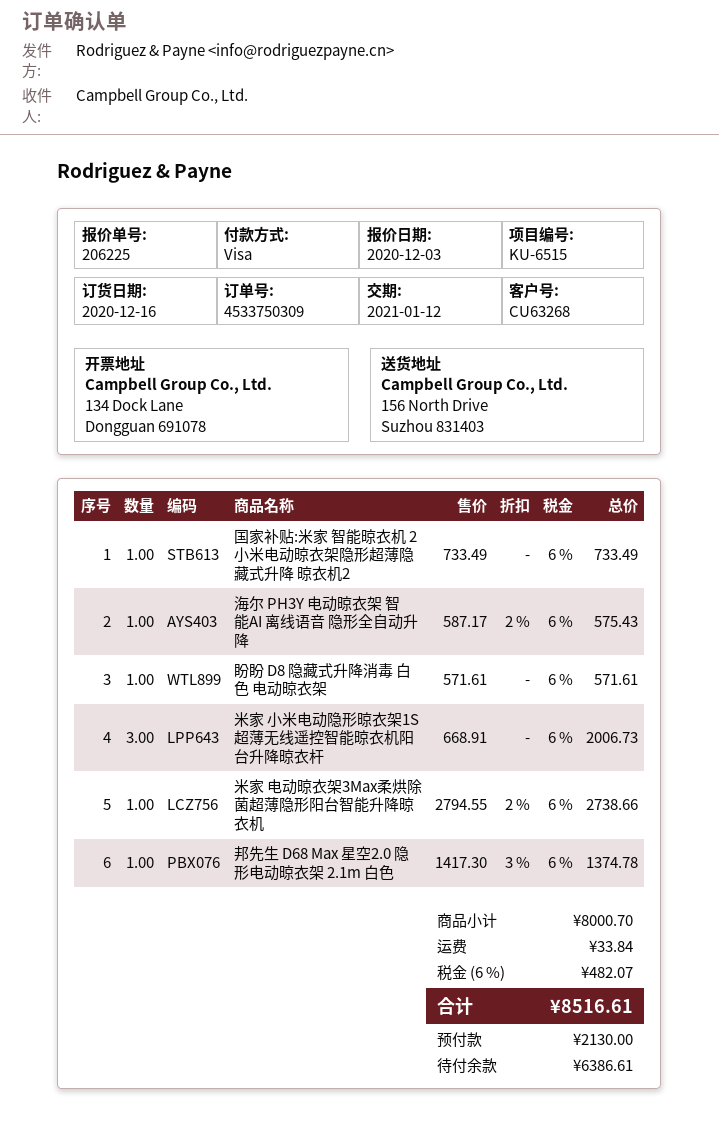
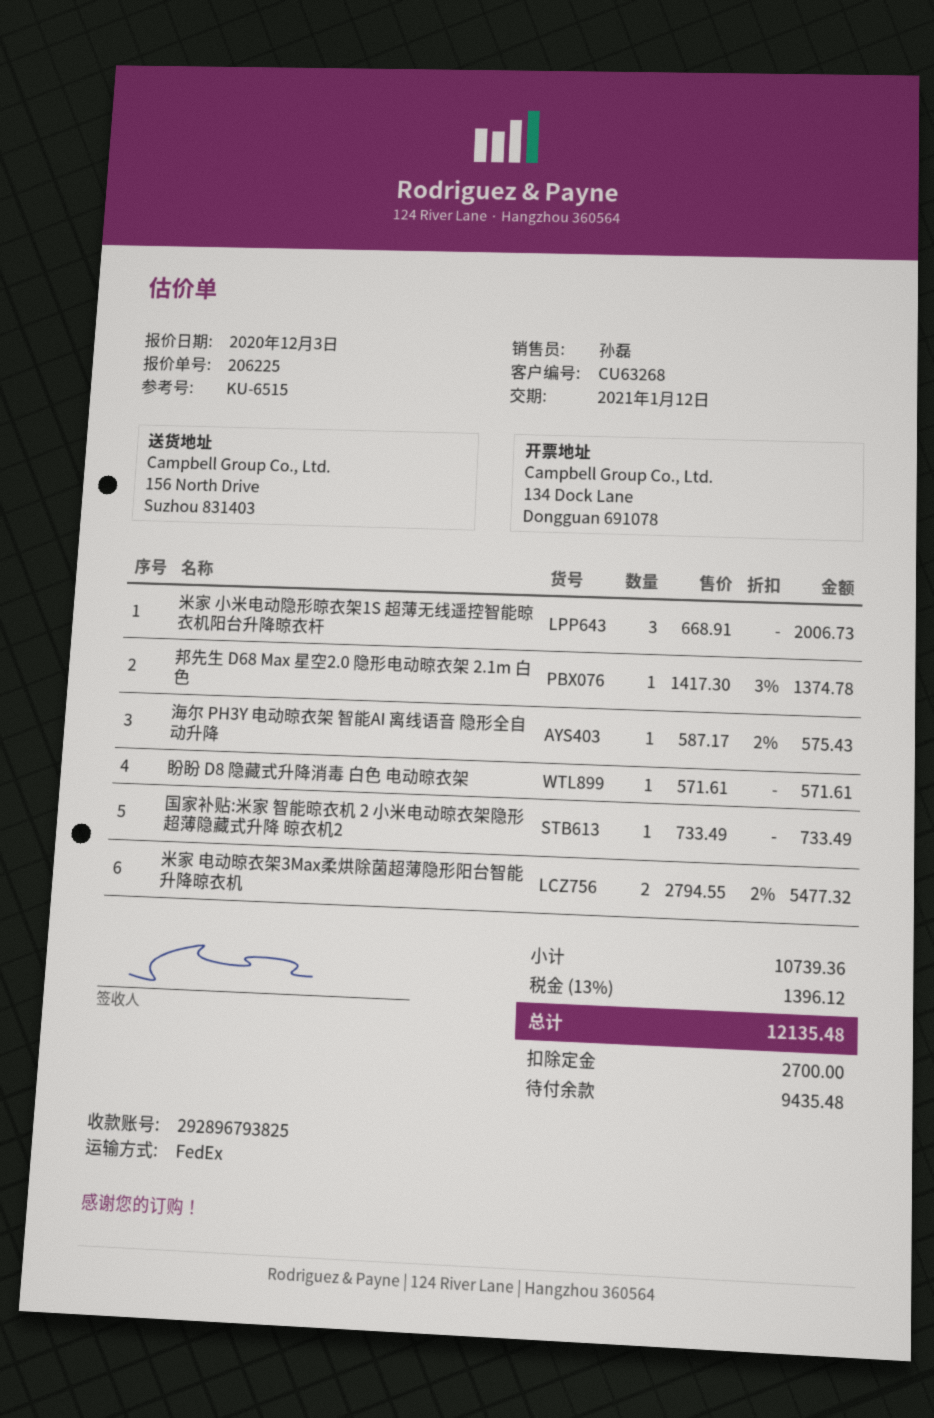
米家 电动晾衣架3Max柔烘除菌超薄隐形阳台智能升降晾衣机: 1 x 2794.55 - 2% = 2738.66 -> 2 x 2794.55 - 2% = 5477.32
subtotal: 8000.70 -> 10739.36
shipping: 33.84 -> none
tax: 6% = 482.07 -> 13% = 1396.12
total: 8516.61 -> 12135.48
deposit: 2130.00 -> 2700.00
balance: 6386.61 -> 9435.48

